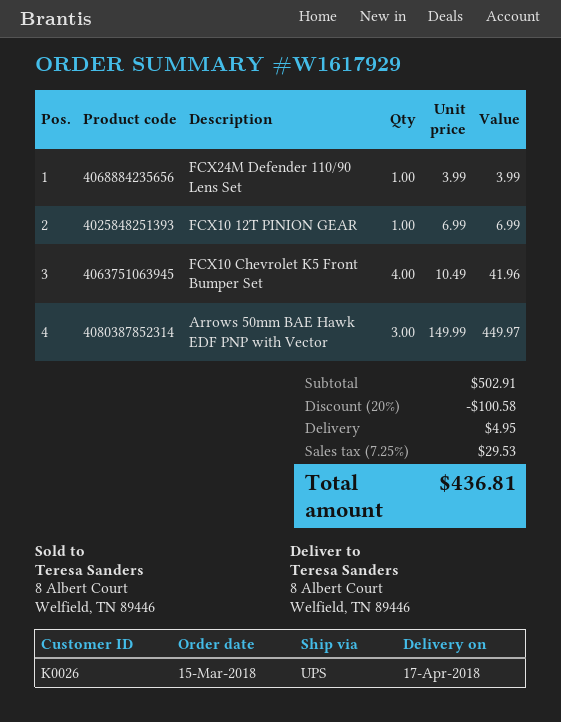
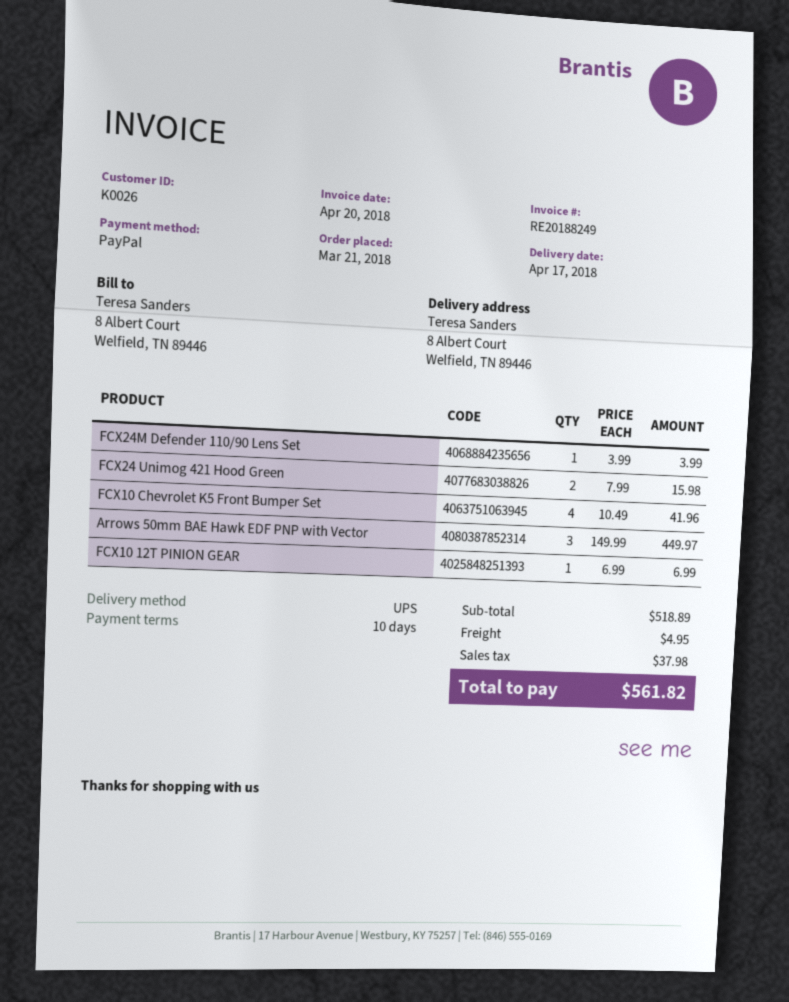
order date: 2018-03-15 -> 2018-03-21
FCX24 Unimog 421 Hood Green: none -> 2 x 7.99 = 15.98
subtotal: 502.91 -> 518.89
discount: 20% = 100.58 -> none
tax: 29.53 -> 37.98
total: 436.81 -> 561.82

